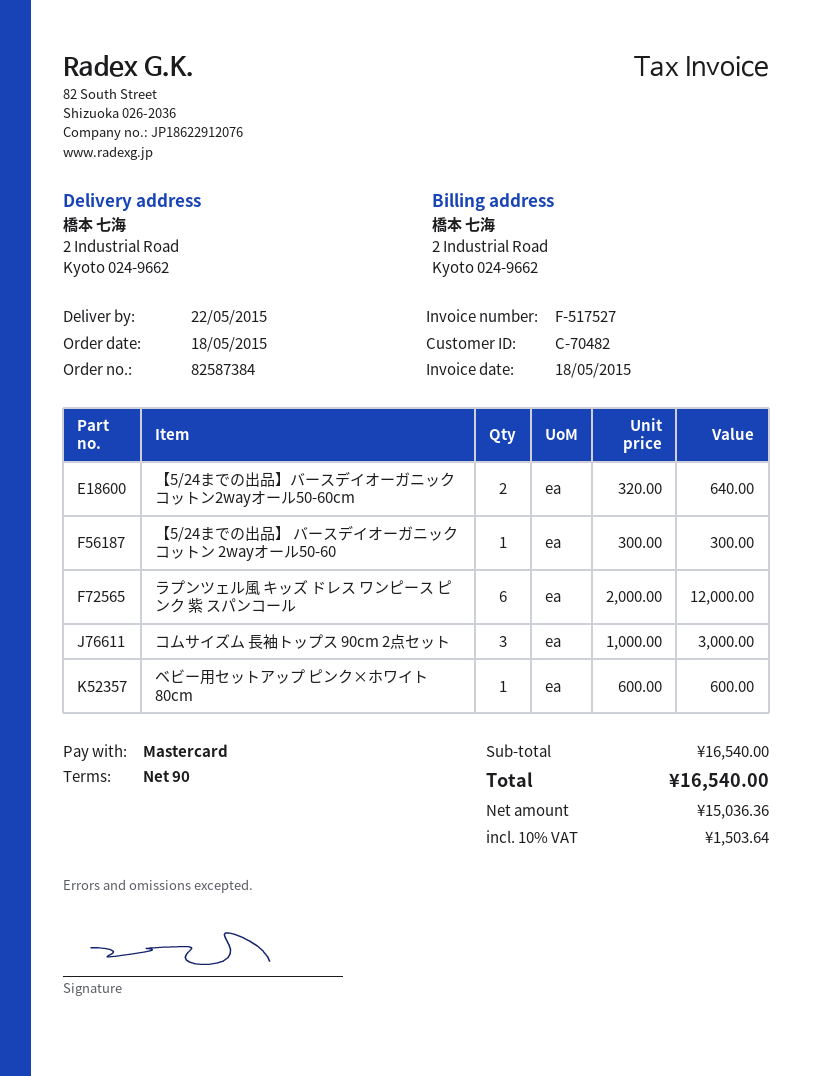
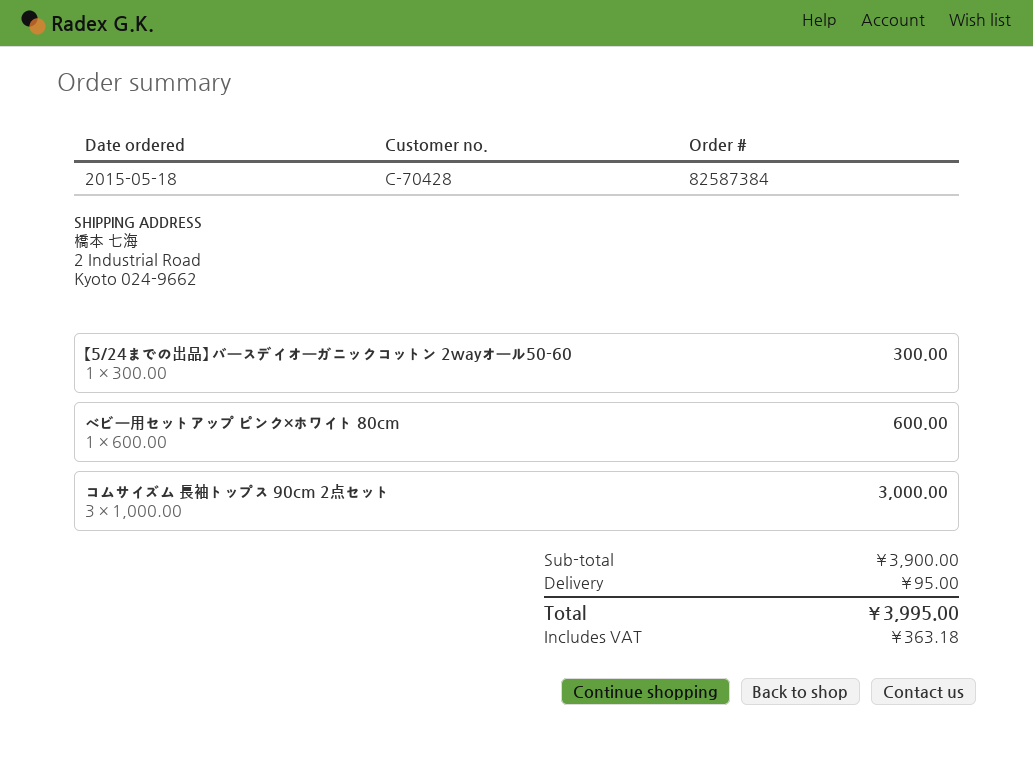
customer number: C-70482 -> C-70428
【5/24までの出品】バースデイオーガニックコットン2wayオール50-60cm: 2 x 320.00 = 640.00 -> none
ラプンツェル風 キッズ ドレス ワンピース ピンク 紫 スパンコール: 6 x 2000.00 = 12000.00 -> none
subtotal: 16540.00 -> 3900.00
shipping: none -> 95.00
tax: 1503.64 -> 363.18
total: 16540.00 -> 3995.00

